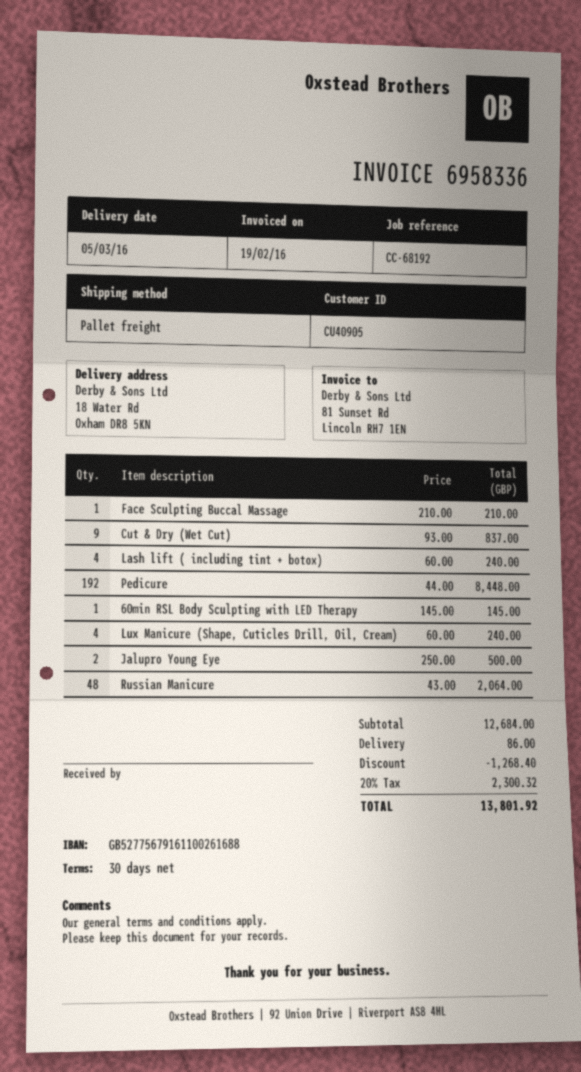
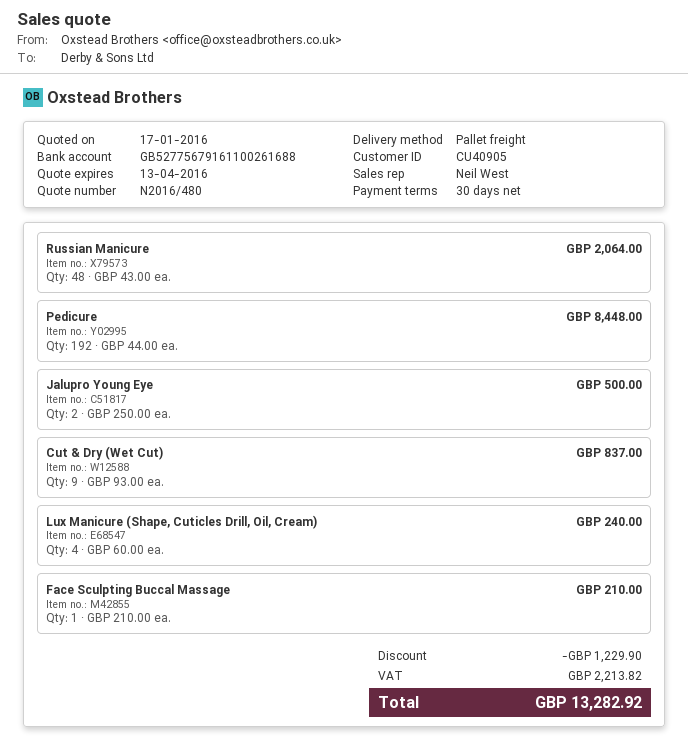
Lash lift ( including tint + botox): 4 x 60.00 = 240.00 -> none
60min RSL Body Sculpting with LED Therapy: 1 x 145.00 = 145.00 -> none
discount: 1268.40 -> 1229.90
shipping: 86.00 -> none
tax: 2300.32 -> 2213.82
total: 13801.92 -> 13282.92

